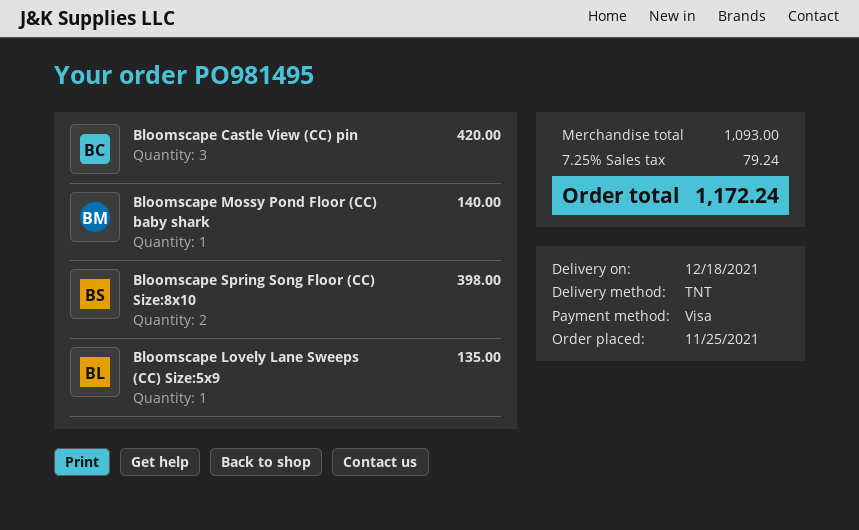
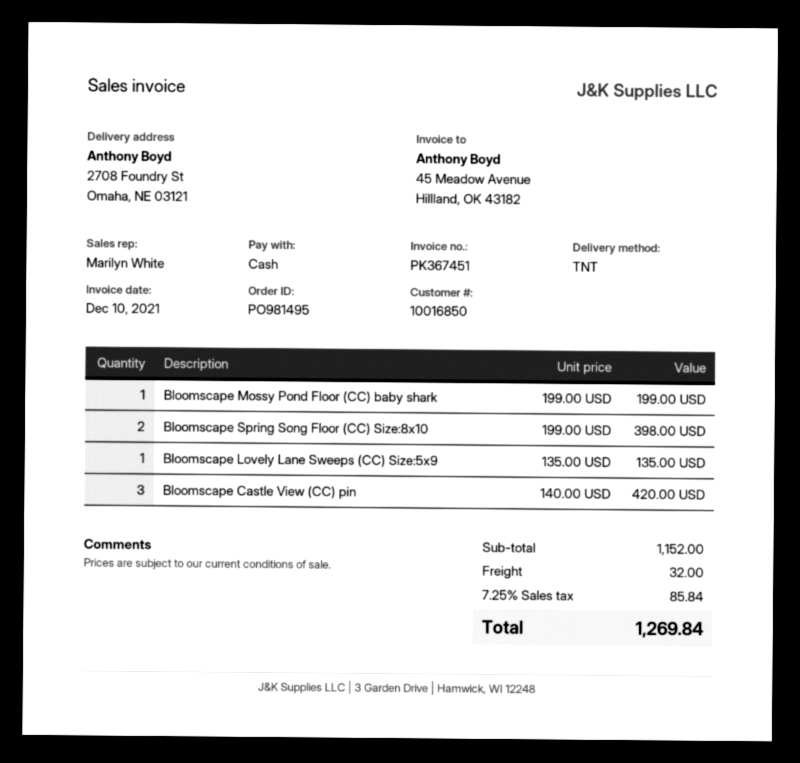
payment method: Visa -> cash
Bloomscape Mossy Pond Floor (CC) baby shark: 1 for 140.00 -> 1 for 199.00
subtotal: 1093.00 -> 1152.00
shipping: none -> 32.00
tax: 7.25% = 79.24 -> 7.25% = 85.84
total: 1172.24 -> 1269.84

